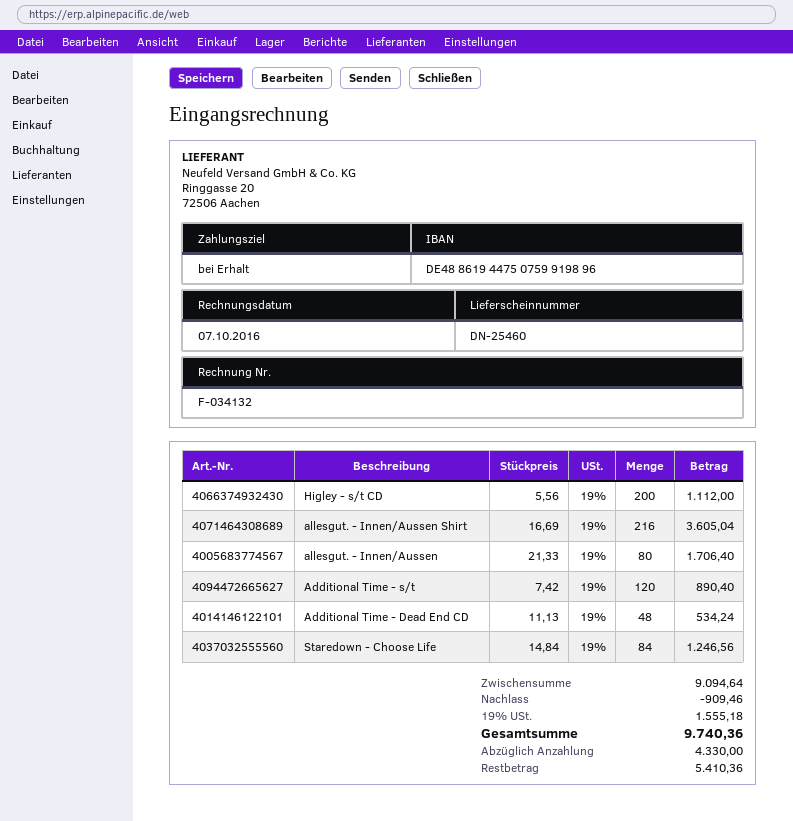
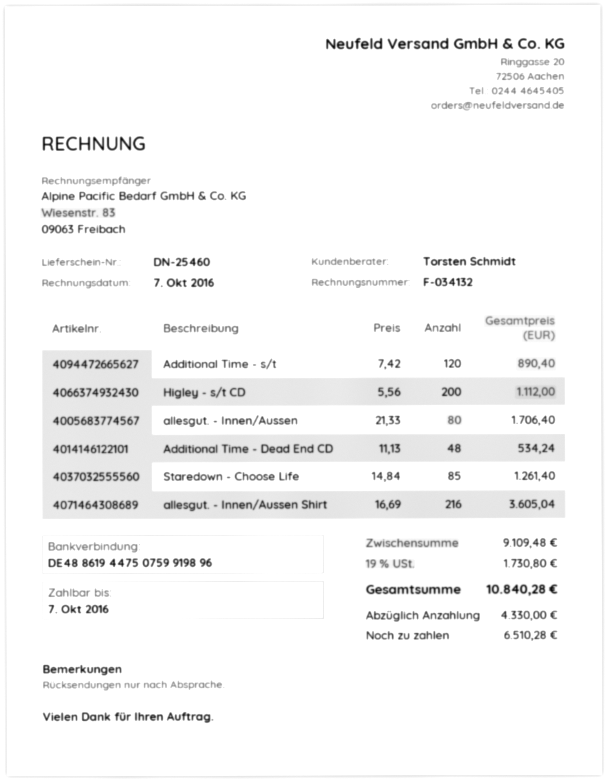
Staredown - Choose Life: 84 x 14.84 = 1246.56 -> 85 x 14.84 = 1261.40
subtotal: 9094.64 -> 9109.48
discount: 909.46 -> none
tax: 19% = 1555.18 -> 19% = 1730.80
total: 9740.36 -> 10840.28
balance: 5410.36 -> 6510.28

